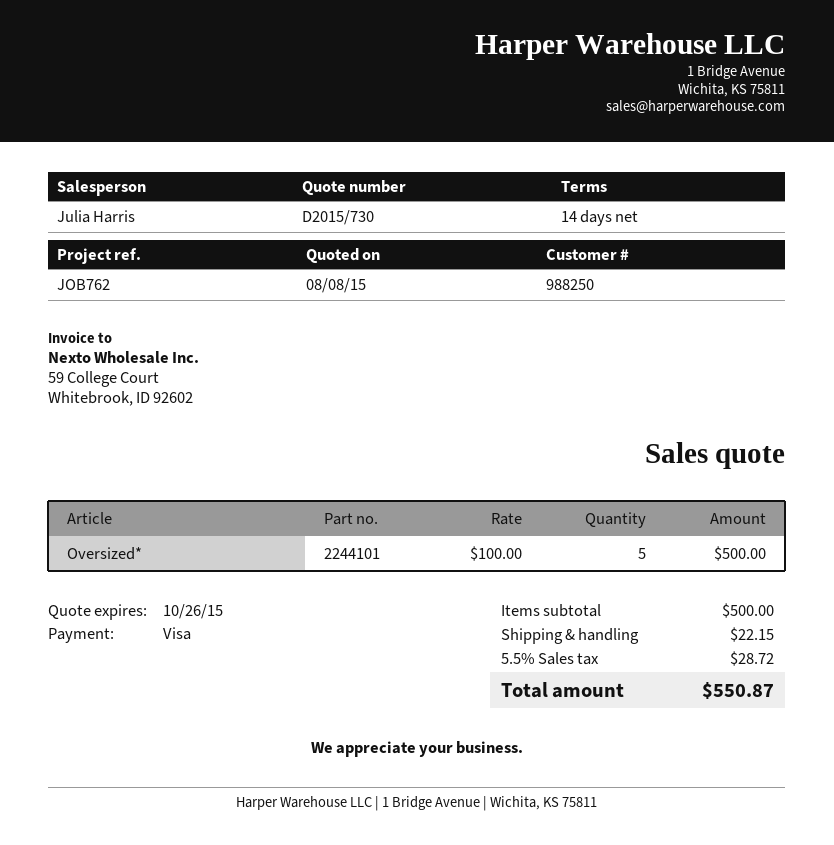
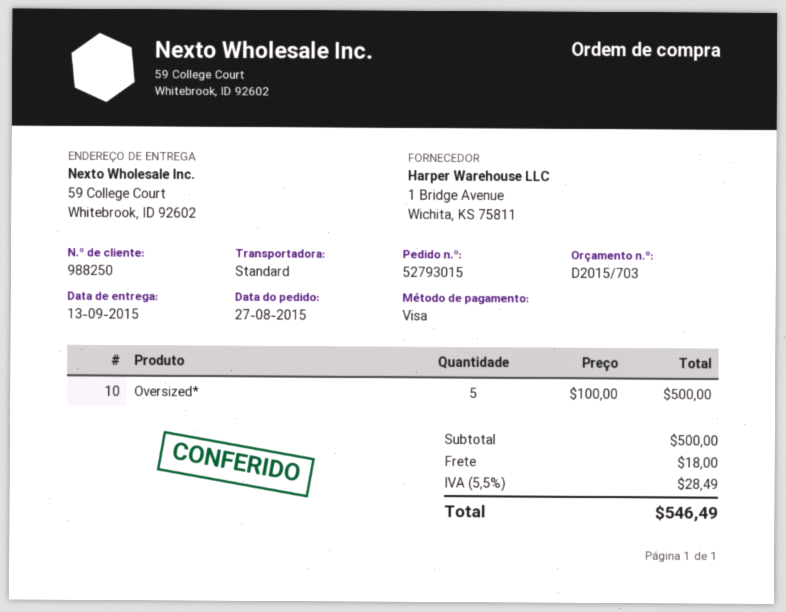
quote number: D2015/730 -> D2015/703
shipping: 22.15 -> 18.00
tax: 5.5% = 28.72 -> 5.5% = 28.49
total: 550.87 -> 546.49

